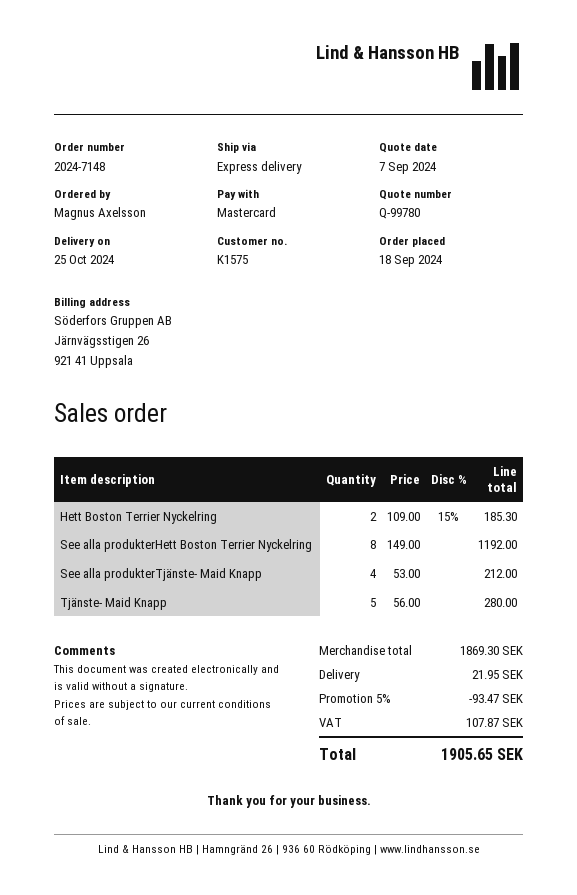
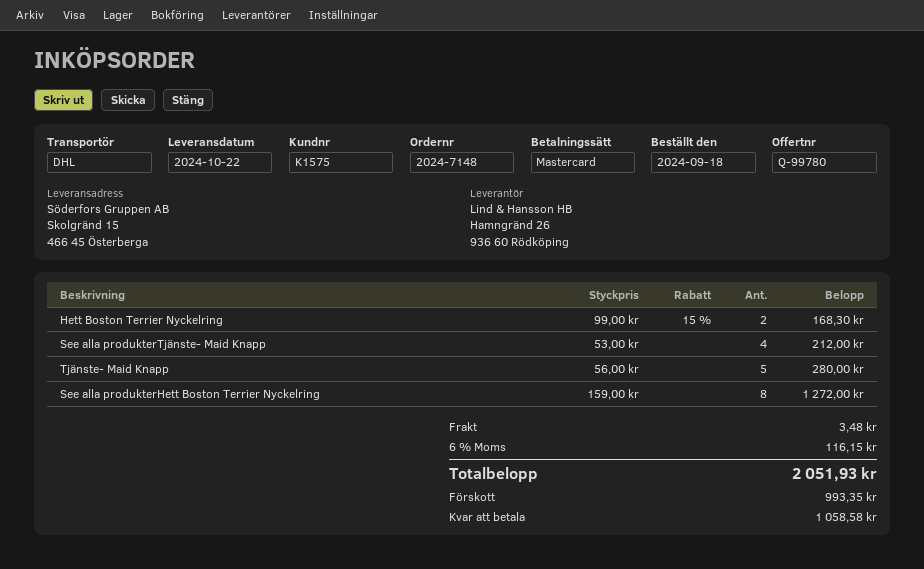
delivery date: 2024-10-25 -> 2024-10-22
shipping method: express -> DHL
Hett Boston Terrier Nyckelring: 2 x 109.00 - 15% = 185.30 -> 2 x 99.00 - 15% = 168.30
See alla produkterHett Boston Terrier Nyckelring: 8 x 149.00 = 1192.00 -> 8 x 159.00 = 1272.00
discount: 5% = 93.47 -> none
shipping: 21.95 -> 3.48
tax: 107.87 -> 116.15
total: 1905.65 -> 2051.93

